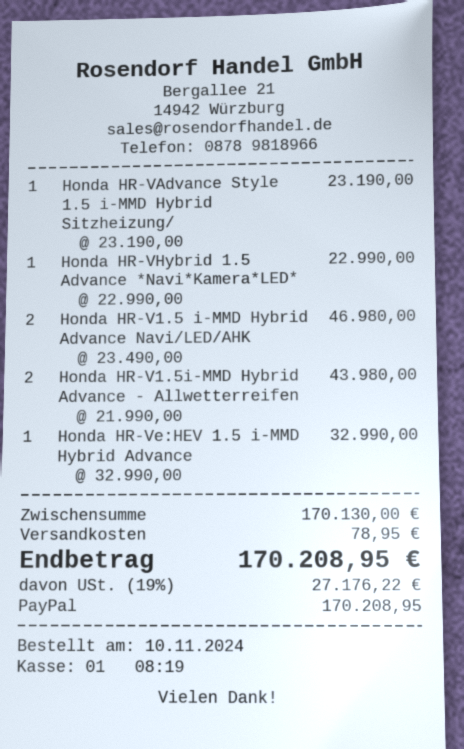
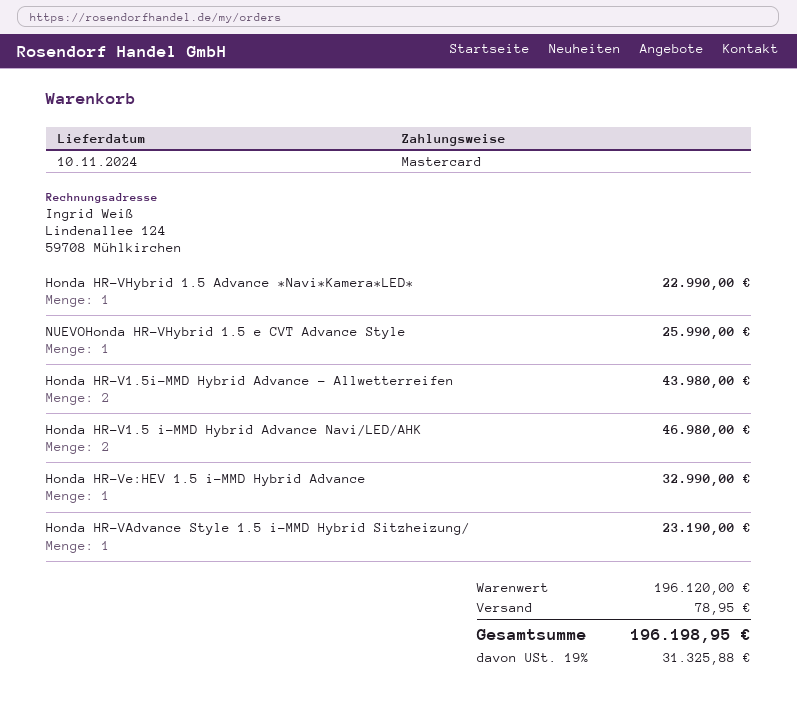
payment method: PayPal -> Mastercard
NUEVOHonda HR-VHybrid 1.5 e CVT Advance Style: none -> 1 for 25990.00
subtotal: 170130.00 -> 196120.00
tax: 19% = 27176.22 -> 19% = 31325.88
total: 170208.95 -> 196198.95

